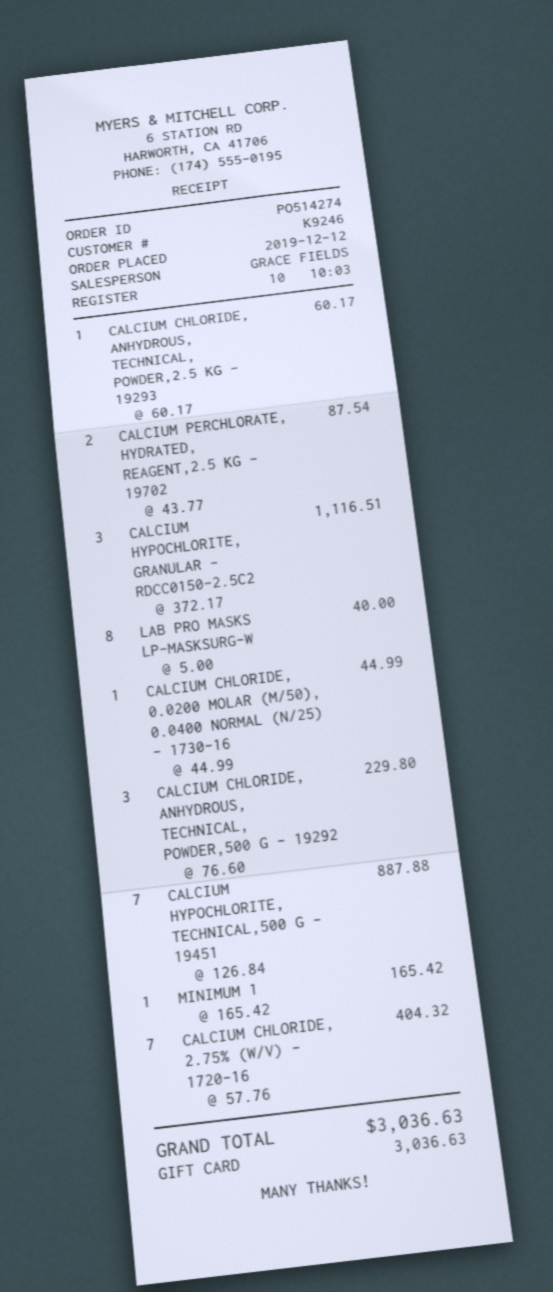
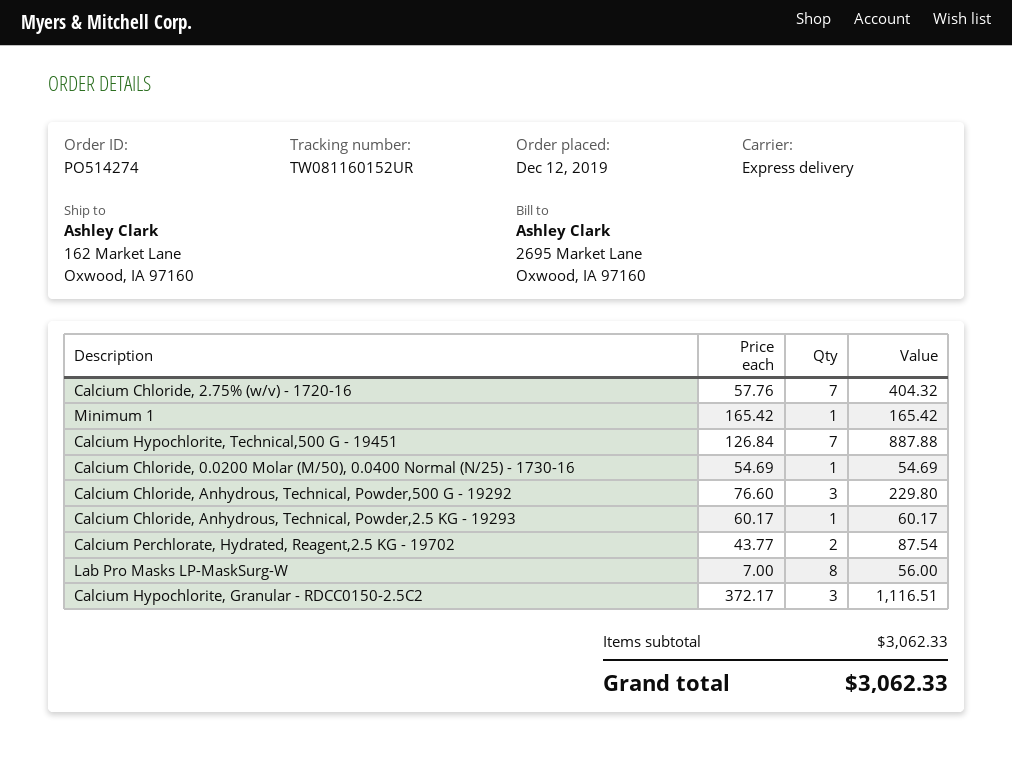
LAB PRO MASKS LP-MASKSURG-W: 8 x 5.00 = 40.00 -> 8 x 7.00 = 56.00
CALCIUM CHLORIDE, 0.0200 MOLAR (M/50), 0.0400 NORMAL (N/25) - 1730-16: 1 x 44.99 = 44.99 -> 1 x 54.69 = 54.69
total: 3036.63 -> 3062.33

